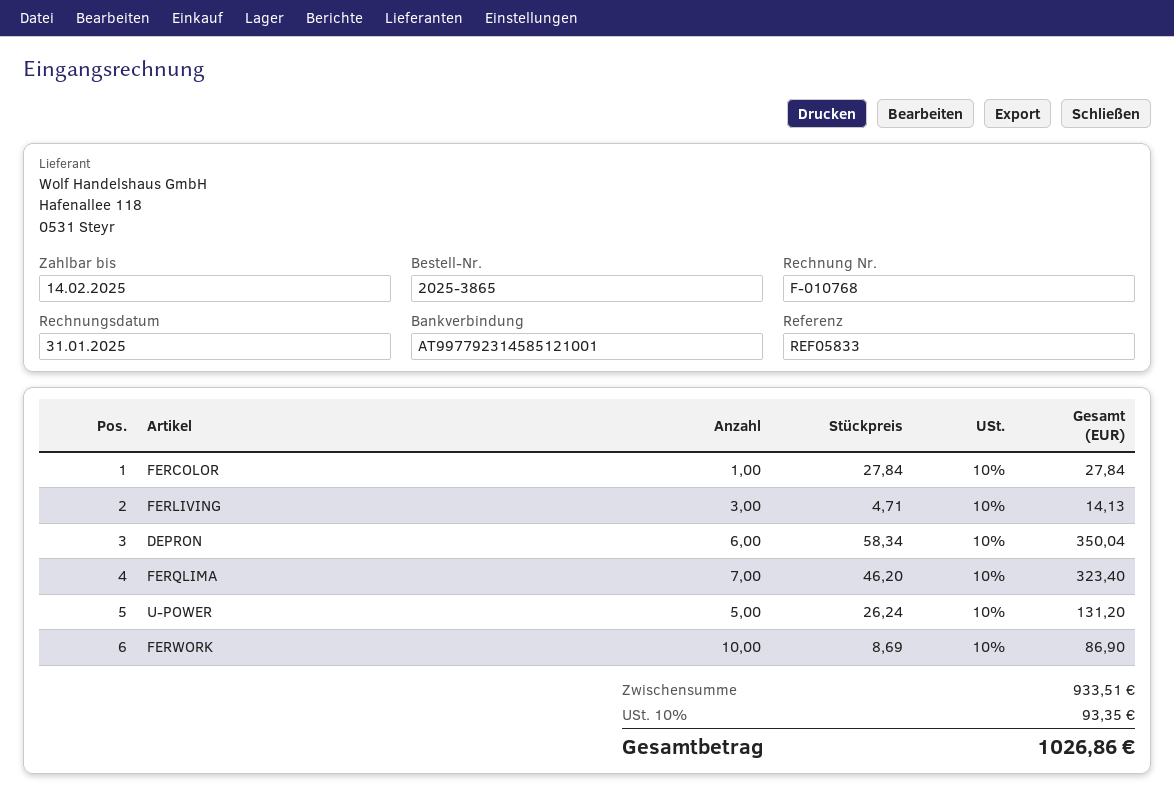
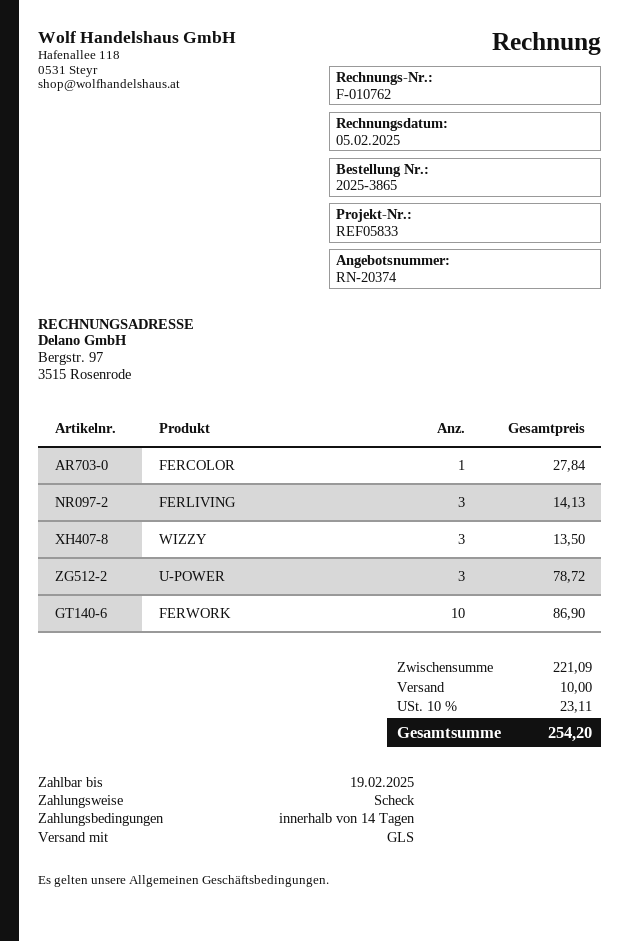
invoice number: F-010768 -> F-010762
invoice date: 2025-01-31 -> 2025-02-05
due date: 2025-02-14 -> 2025-02-19
DEPRON: 6 for 350.04 -> none
FERQLIMA: 7 for 323.40 -> none
U-POWER: 5 for 131.20 -> 3 for 78.72
WIZZY: none -> 3 for 13.50
subtotal: 933.51 -> 221.09
shipping: none -> 10.00
tax: 10% = 93.35 -> 10% = 23.11
total: 1026.86 -> 254.20

